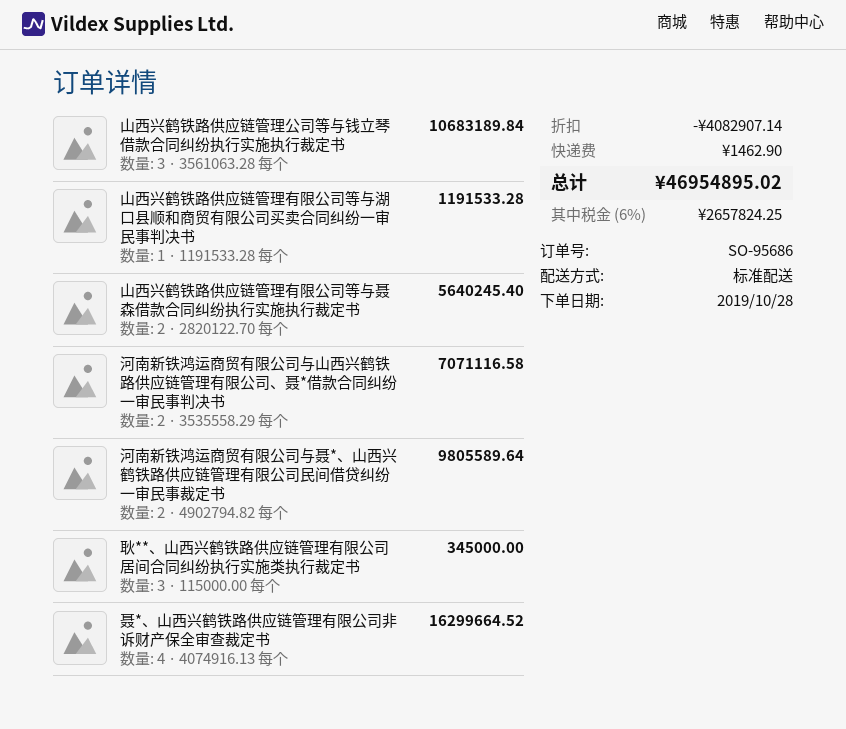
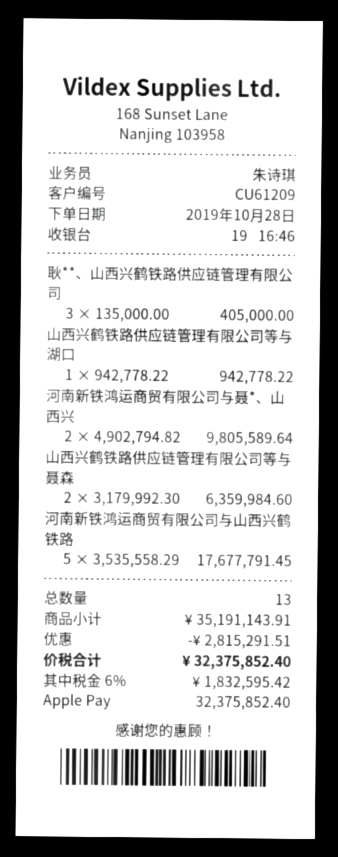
山西兴鹤铁路供应链管理公司等与钱立琴借款合同纠纷执行实施执行裁定书: 3 x 3561063.28 = 10683189.84 -> none
山西兴鹤铁路供应链管理有限公司等与湖口县顺和商贸有限公司买卖合同纠纷一审民事判决书: 1 x 1191533.28 = 1191533.28 -> 1 x 942778.22 = 942778.22
山西兴鹤铁路供应链管理有限公司等与聂森借款合同纠纷执行实施执行裁定书: 2 x 2820122.70 = 5640245.40 -> 2 x 3179992.30 = 6359984.60
河南新铁鸿运商贸有限公司与山西兴鹤铁路供应链管理有限公司、聂*借款合同纠纷一审民事判决书: 2 x 3535558.29 = 7071116.58 -> 5 x 3535558.29 = 17677791.45
耿**、山西兴鹤铁路供应链管理有限公司居间合同纠纷执行实施类执行裁定书: 3 x 115000.00 = 345000.00 -> 3 x 135000.00 = 405000.00
聂*、山西兴鹤铁路供应链管理有限公司非诉财产保全审查裁定书: 4 x 4074916.13 = 16299664.52 -> none
discount: 4082907.14 -> 2815291.51
shipping: 1462.90 -> none
tax: 6% = 2657824.25 -> 6% = 1832595.42
total: 46954895.02 -> 32375852.40

